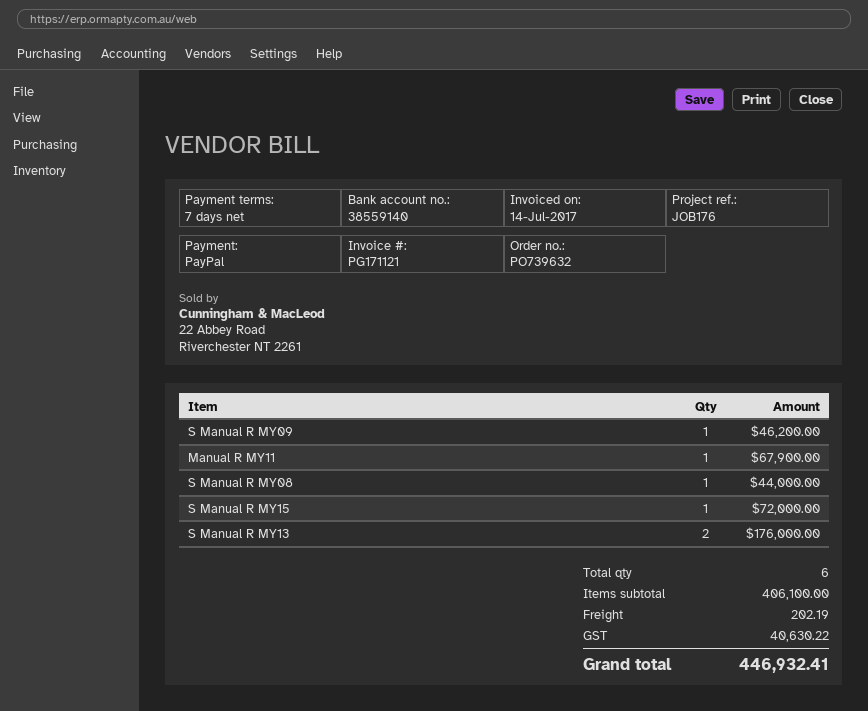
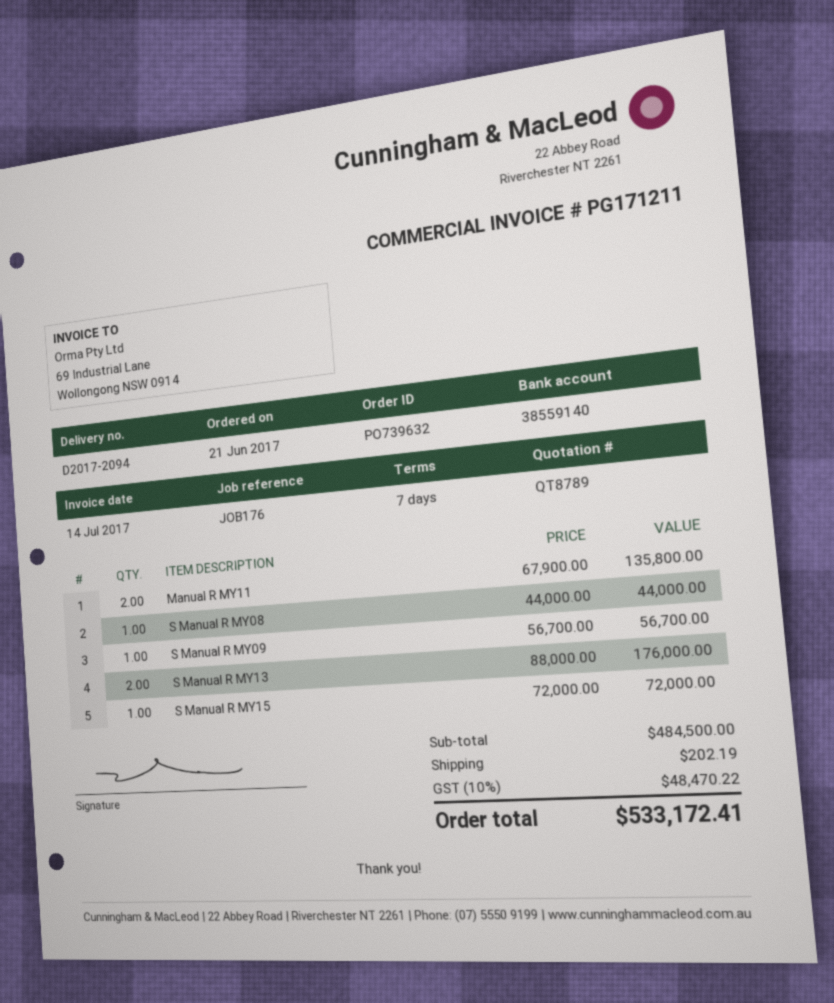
invoice number: PG171121 -> PG171211
S Manual R MY09: 1 for 46200.00 -> 1 for 56700.00
Manual R MY11: 1 for 67900.00 -> 2 for 135800.00
subtotal: 406100.00 -> 484500.00
tax: 40630.22 -> 48470.22
total: 446932.41 -> 533172.41

